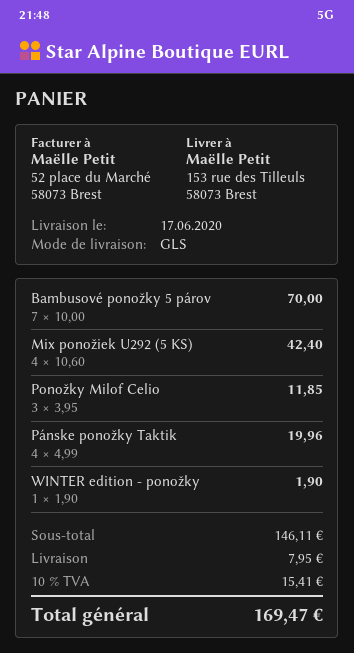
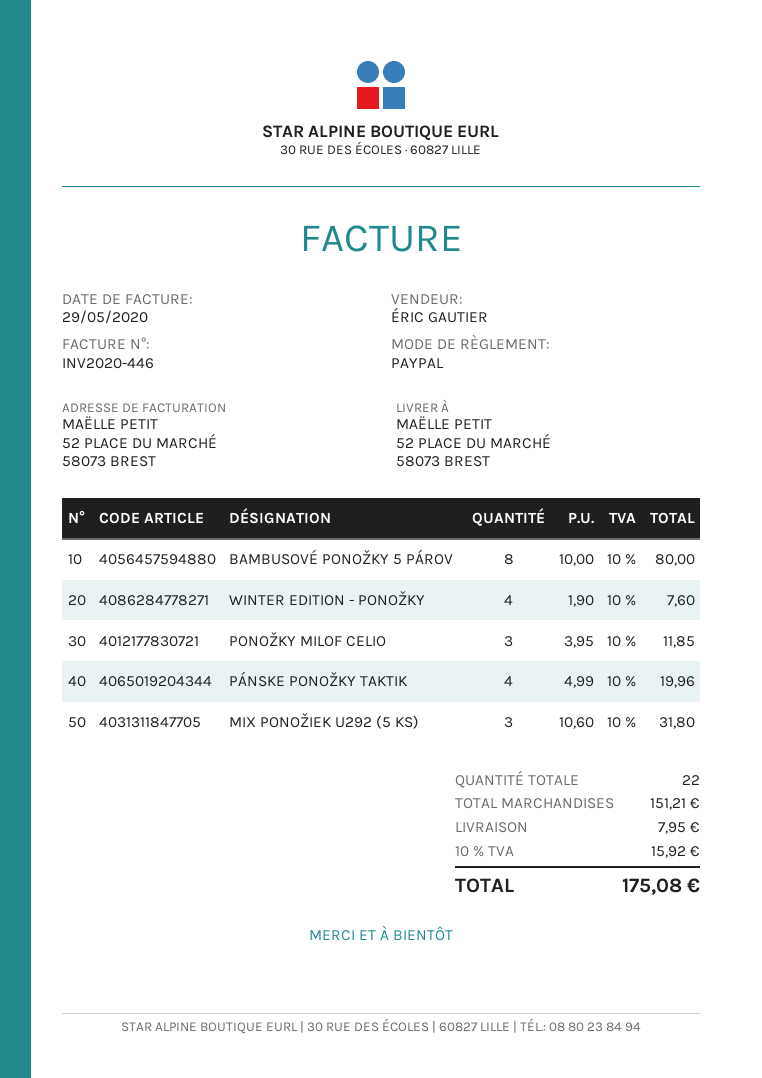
ship to: 153 rue des Tilleuls, 58073 Brest -> 52 PLACE DU MARCHÉ, 58073 BREST
Bambusové ponožky 5 párov: 7 x 10.00 = 70.00 -> 8 x 10.00 = 80.00
Mix ponožiek U292 (5 KS): 4 x 10.60 = 42.40 -> 3 x 10.60 = 31.80
WINTER edition - ponožky: 1 x 1.90 = 1.90 -> 4 x 1.90 = 7.60
subtotal: 146.11 -> 151.21
tax: 10% = 15.41 -> 10% = 15.92
total: 169.47 -> 175.08

